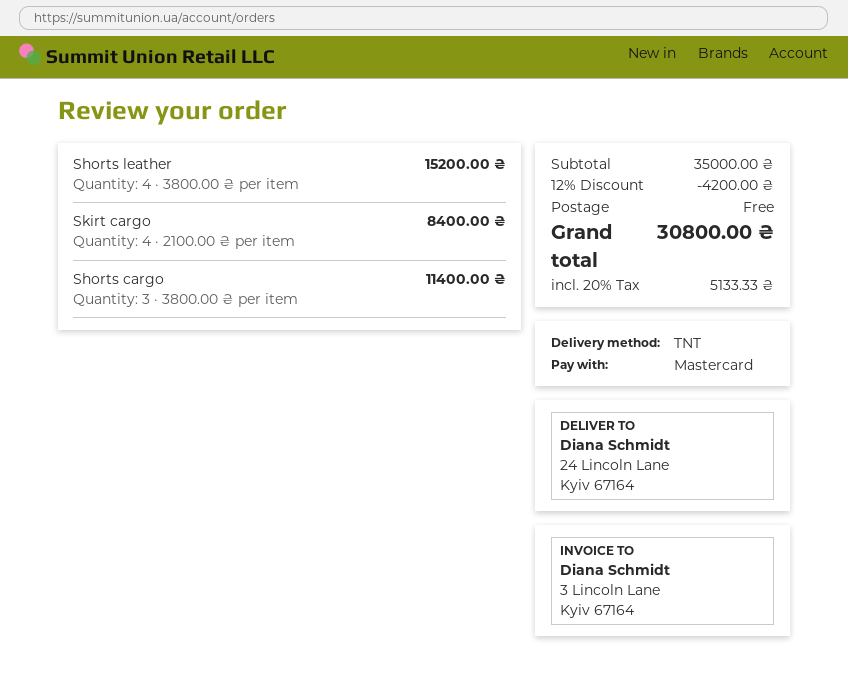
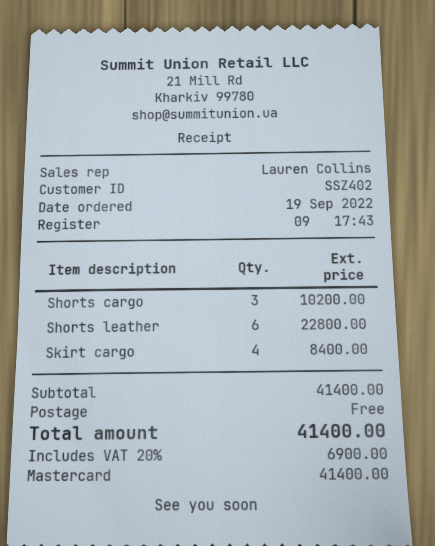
Shorts leather: 4 for 15200.00 -> 6 for 22800.00
Shorts cargo: 3 for 11400.00 -> 3 for 10200.00
subtotal: 35000.00 -> 41400.00
discount: 12% = 4200.00 -> none
tax: 20% = 5133.33 -> 20% = 6900.00
total: 30800.00 -> 41400.00

